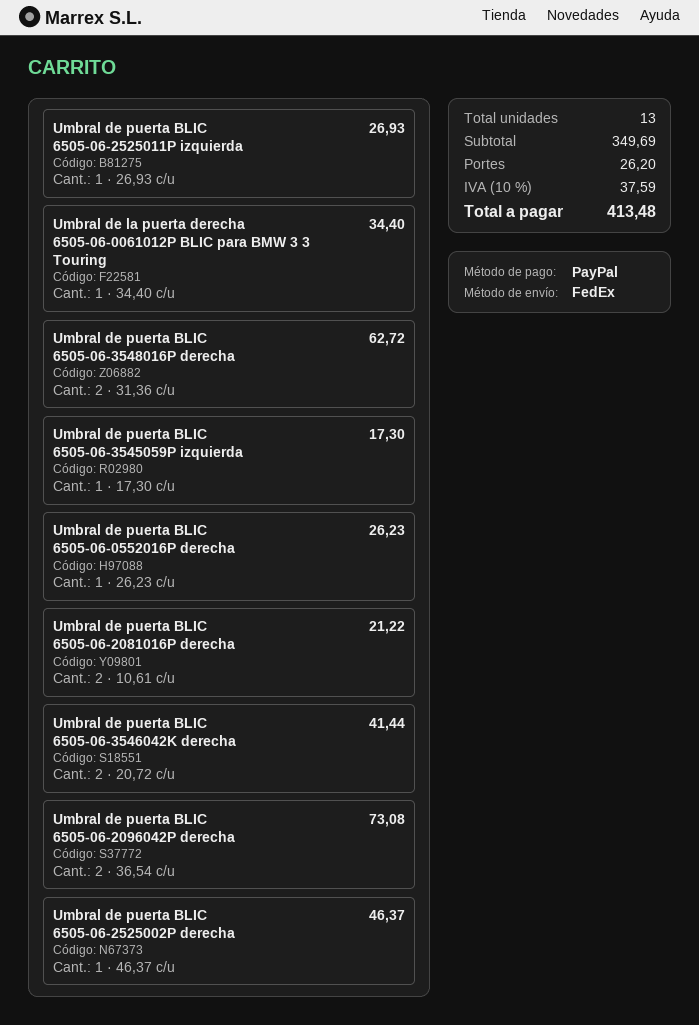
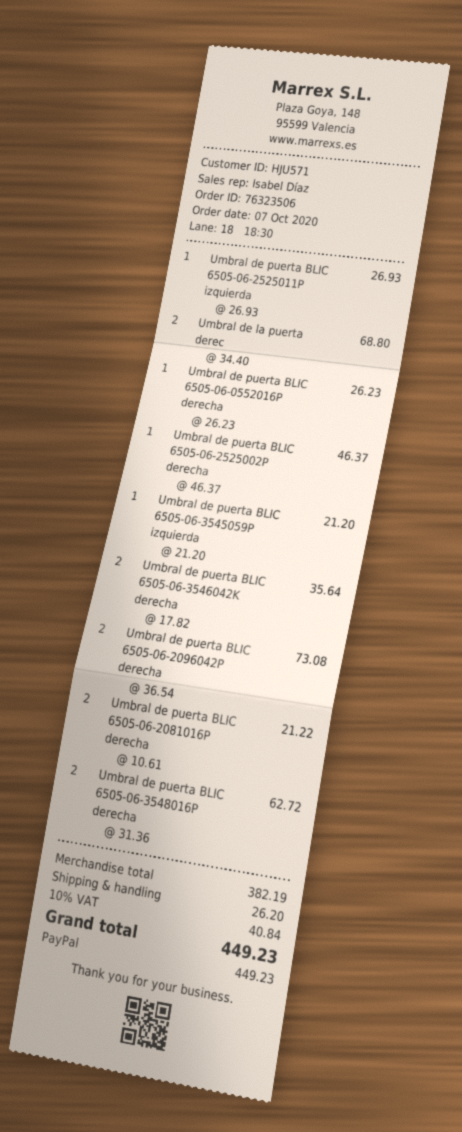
Umbral de la puerta derecha 6505-06-0061012P BLIC para BMW 3 3 Touring: 1 x 34.40 = 34.40 -> 2 x 34.40 = 68.80
Umbral de puerta BLIC 6505-06-3545059P izquierda: 1 x 17.30 = 17.30 -> 1 x 21.20 = 21.20
Umbral de puerta BLIC 6505-06-3546042K derecha: 2 x 20.72 = 41.44 -> 2 x 17.82 = 35.64
subtotal: 349.69 -> 382.19
tax: 10% = 37.59 -> 10% = 40.84
total: 413.48 -> 449.23

